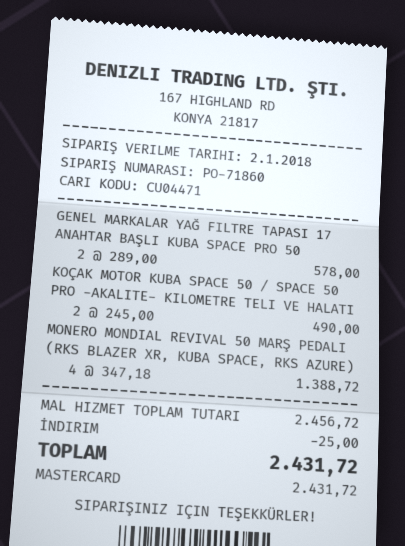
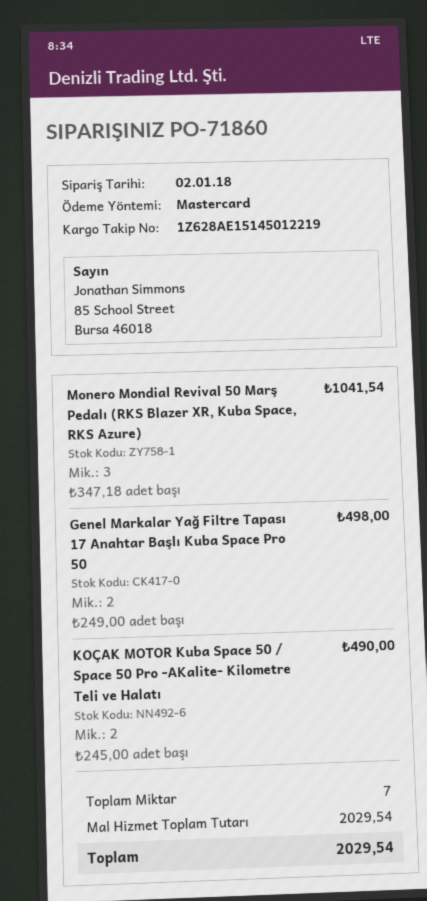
GENEL MARKALAR YAĞ FILTRE TAPASI 17 ANAHTAR BAŞLI KUBA SPACE PRO 50: 2 x 289.00 = 578.00 -> 2 x 249.00 = 498.00
MONERO MONDIAL REVIVAL 50 MARŞ PEDALI (RKS BLAZER XR, KUBA SPACE, RKS AZURE): 4 x 347.18 = 1388.72 -> 3 x 347.18 = 1041.54
subtotal: 2456.72 -> 2029.54
discount: 25.00 -> none
total: 2431.72 -> 2029.54

